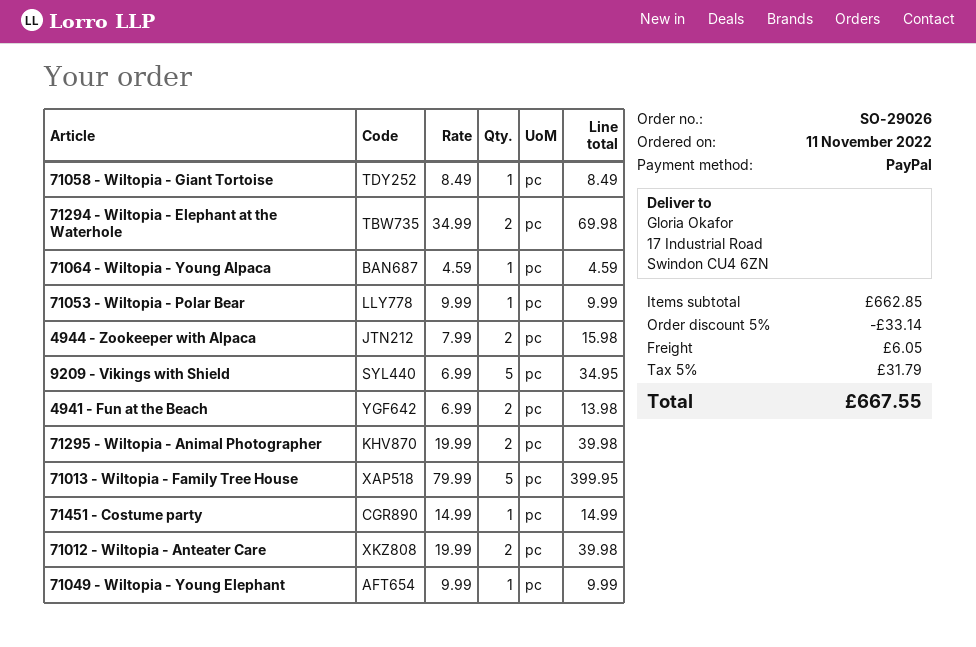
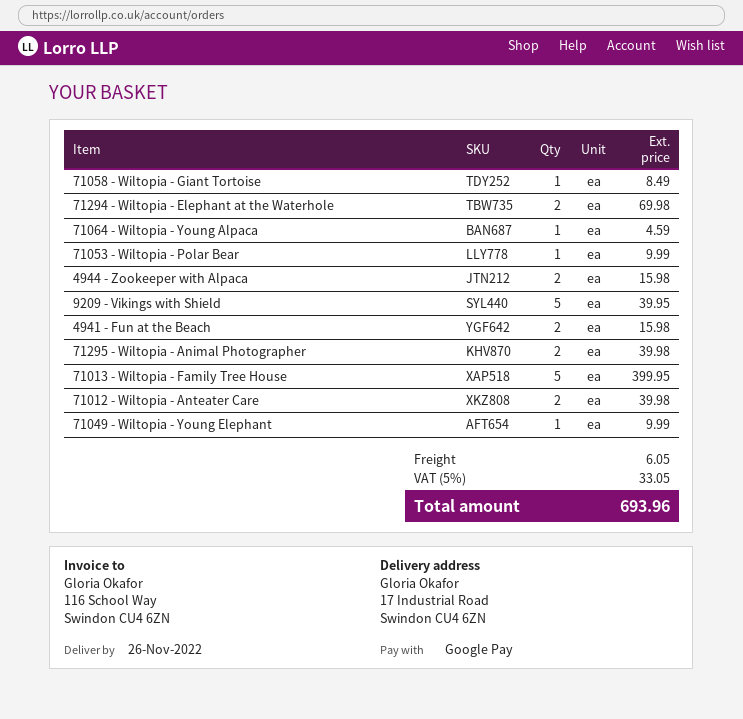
payment method: PayPal -> Google Pay
9209 - Vikings with Shield: 5 for 34.95 -> 5 for 39.95
4941 - Fun at the Beach: 2 for 13.98 -> 2 for 15.98
71451 - Costume party: 1 for 14.99 -> none
discount: 5% = 33.14 -> none
tax: 5% = 31.79 -> 5% = 33.05
total: 667.55 -> 693.96

